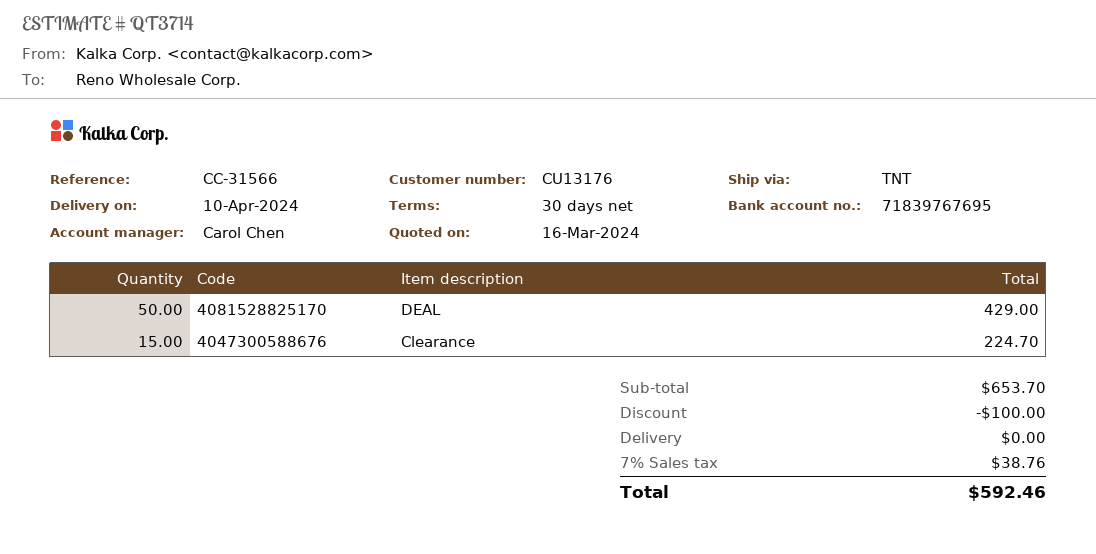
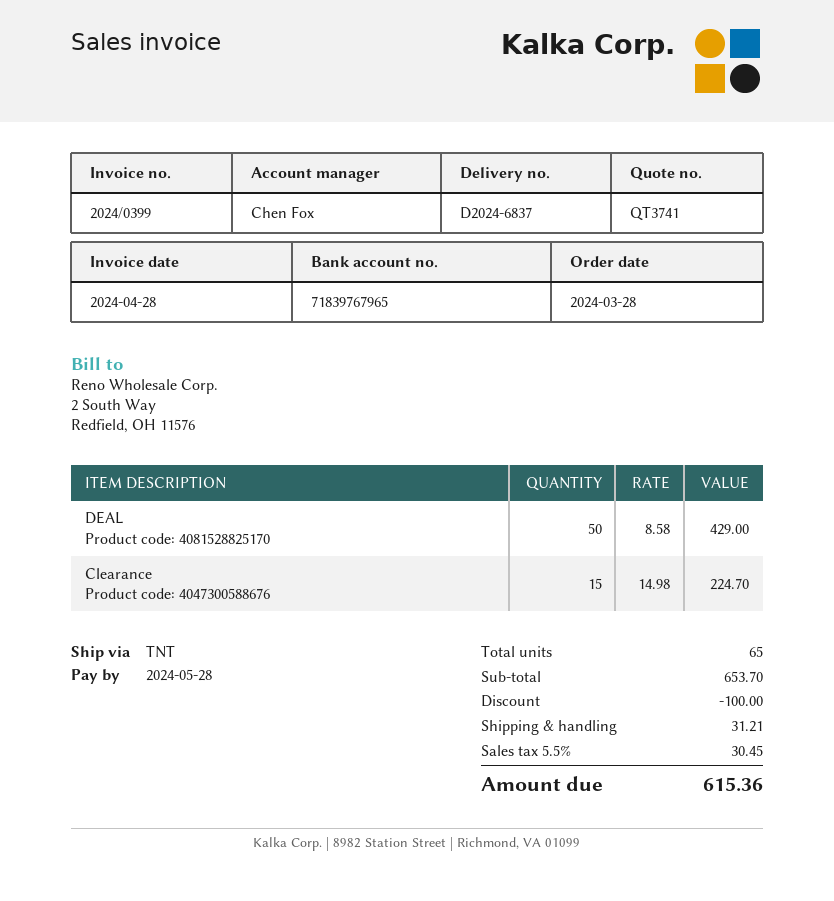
quote number: QT3714 -> QT3741
sales rep: Carol Chen -> Chen Fox
bank account: 71839767695 -> 71839767965
shipping: 0.00 -> 31.21
tax: 7% = 38.76 -> 5.5% = 30.45
total: 592.46 -> 615.36

